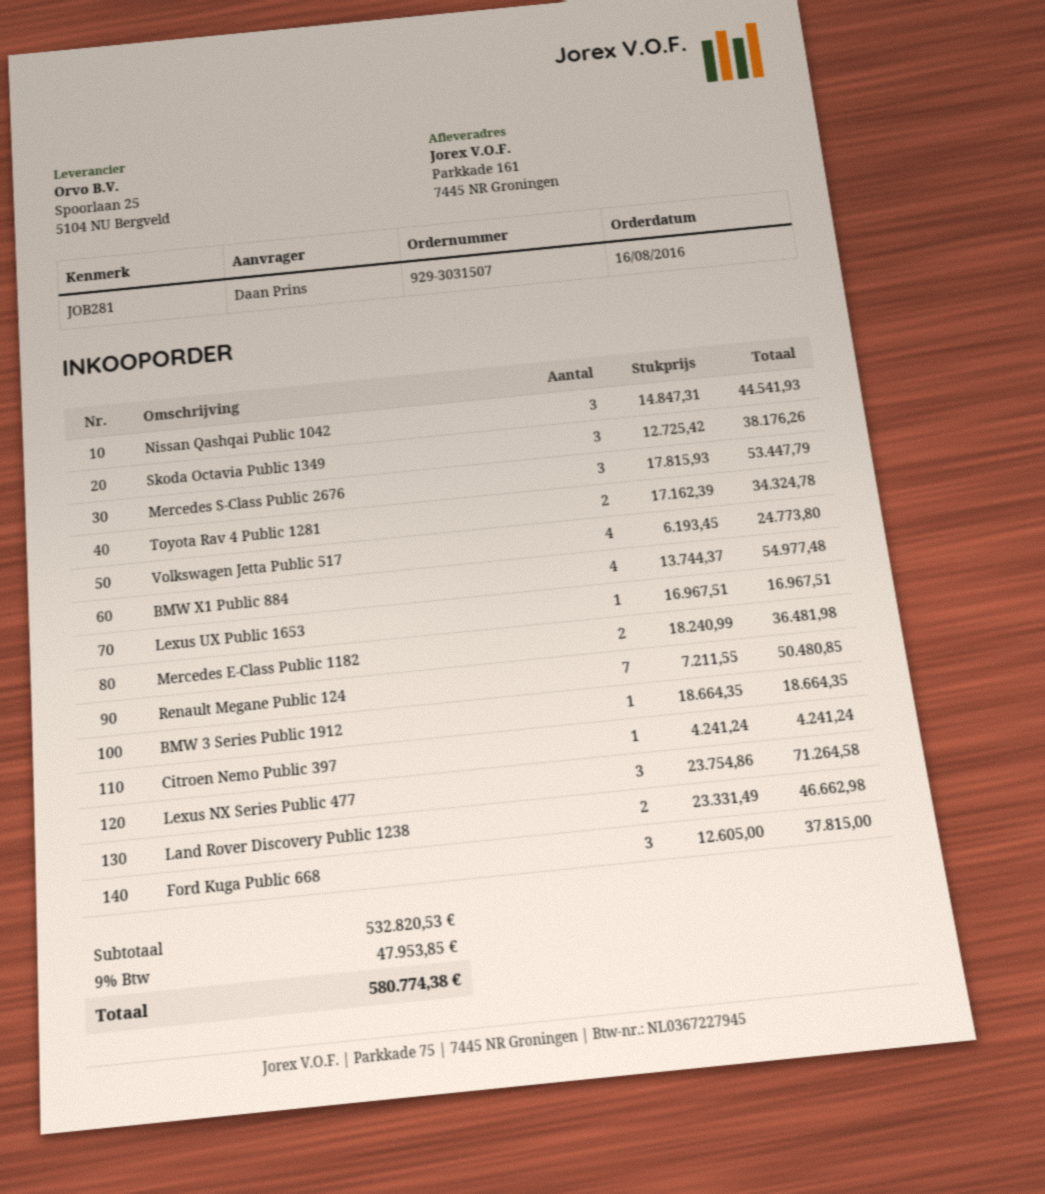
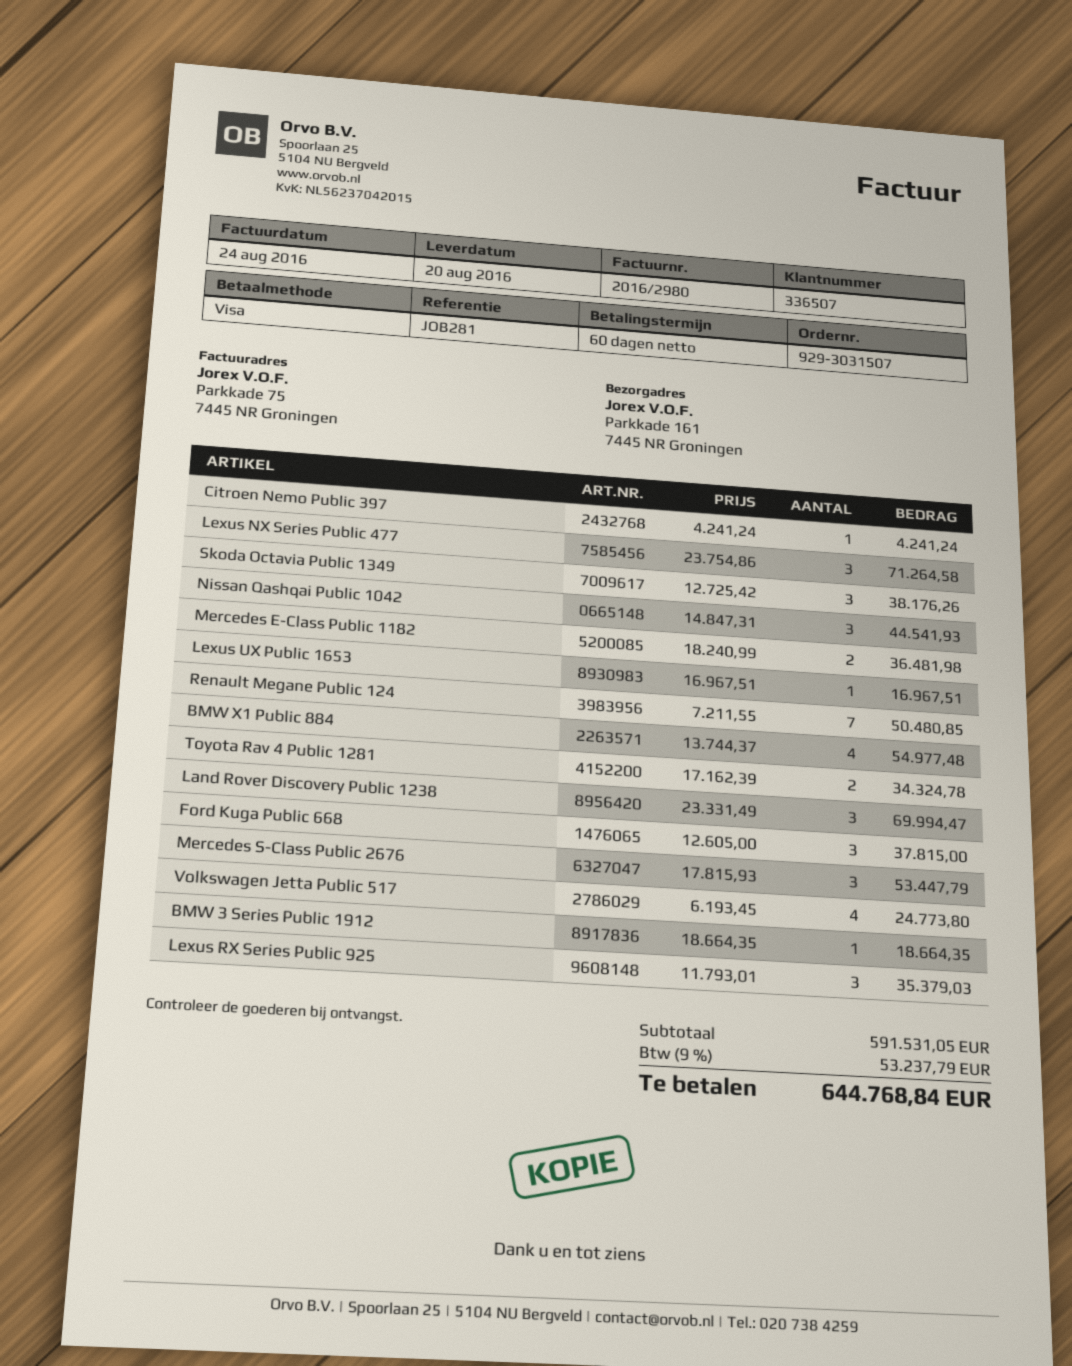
Land Rover Discovery Public 1238: 2 x 23331.49 = 46662.98 -> 3 x 23331.49 = 69994.47
Lexus RX Series Public 925: none -> 3 x 11793.01 = 35379.03
subtotal: 532820.53 -> 591531.05
tax: 9% = 47953.85 -> 9% = 53237.79
total: 580774.38 -> 644768.84

